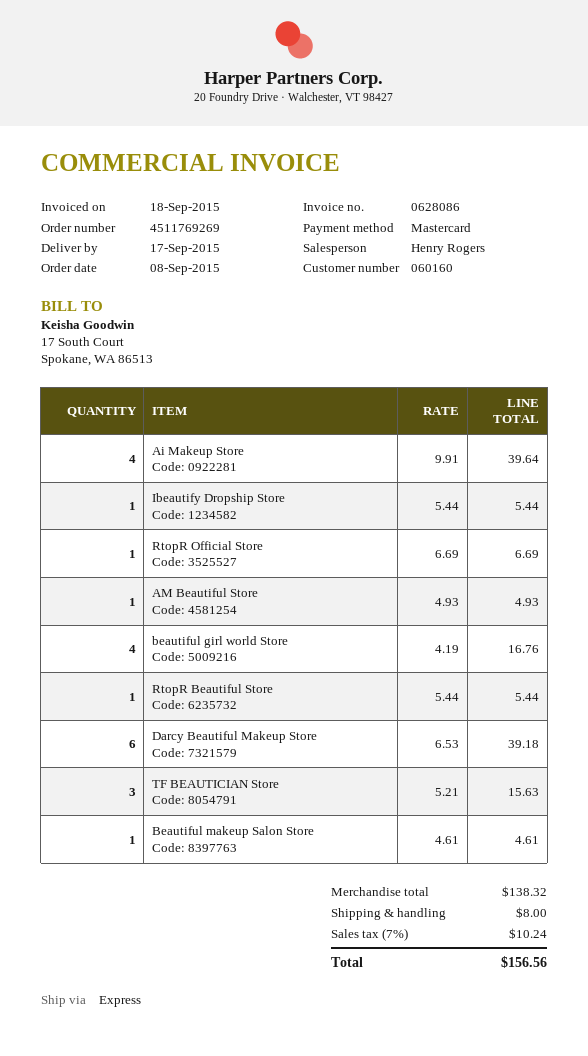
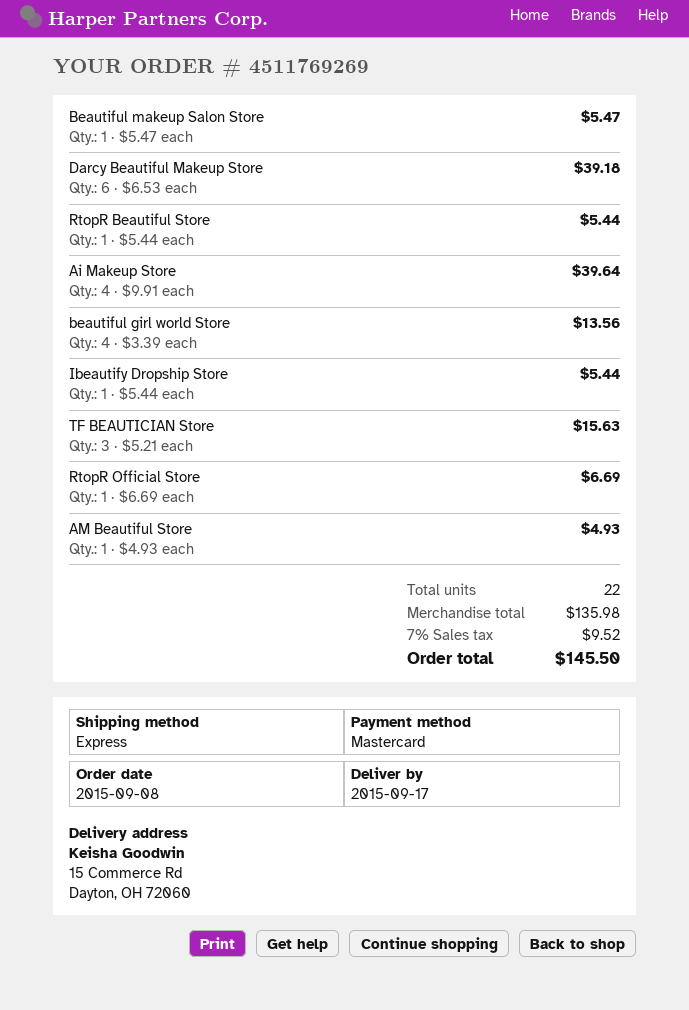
beautiful girl world Store: 4 x 4.19 = 16.76 -> 4 x 3.39 = 13.56
Beautiful makeup Salon Store: 1 x 4.61 = 4.61 -> 1 x 5.47 = 5.47
subtotal: 138.32 -> 135.98
shipping: 8.00 -> none
tax: 7% = 10.24 -> 7% = 9.52
total: 156.56 -> 145.50

